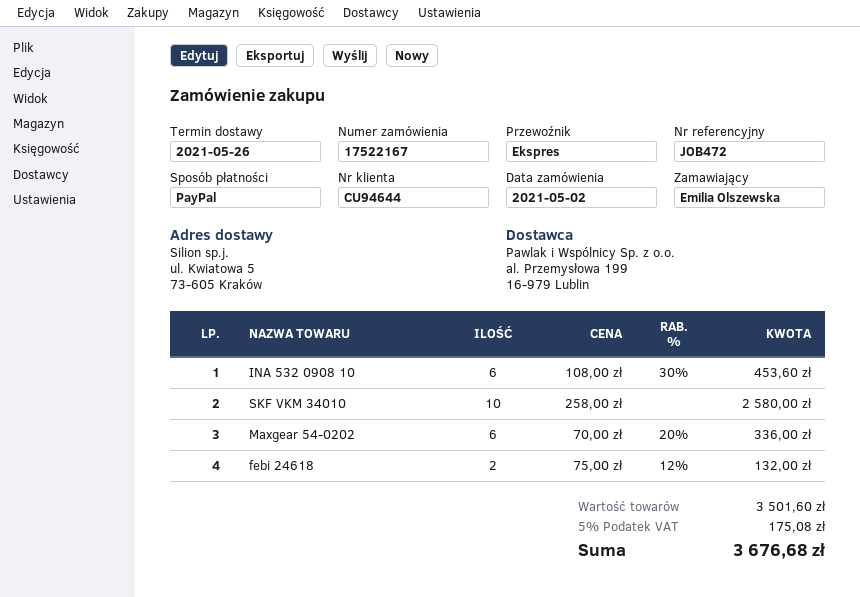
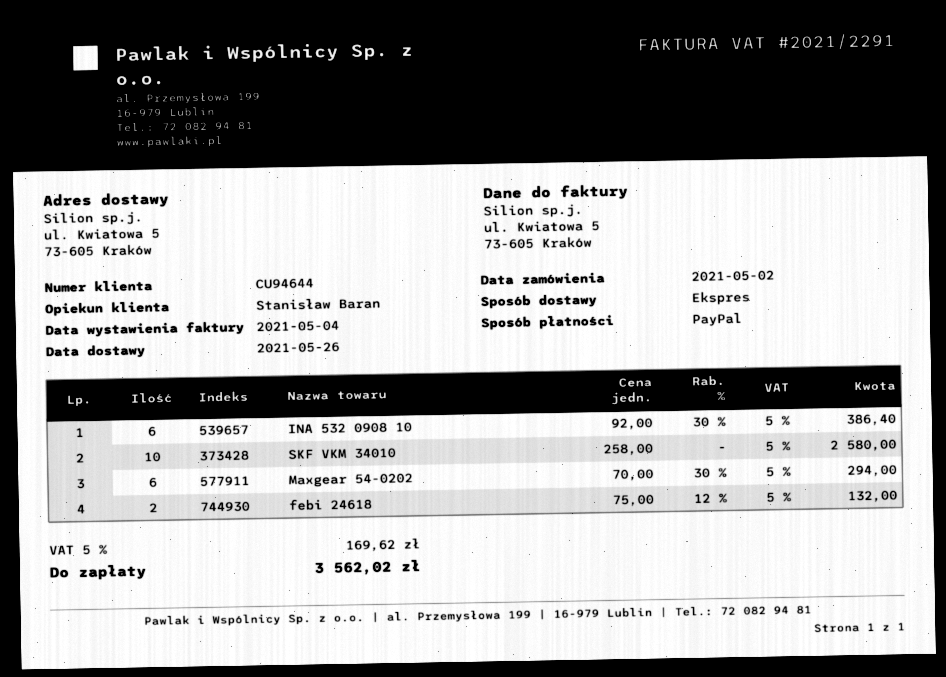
INA 532 0908 10: 6 x 108.00 - 30% = 453.60 -> 6 x 92.00 - 30% = 386.40
Maxgear 54-0202: 6 x 70.00 - 20% = 336.00 -> 6 x 70.00 - 30% = 294.00
tax: 5% = 175.08 -> 5% = 169.62
total: 3676.68 -> 3562.02

